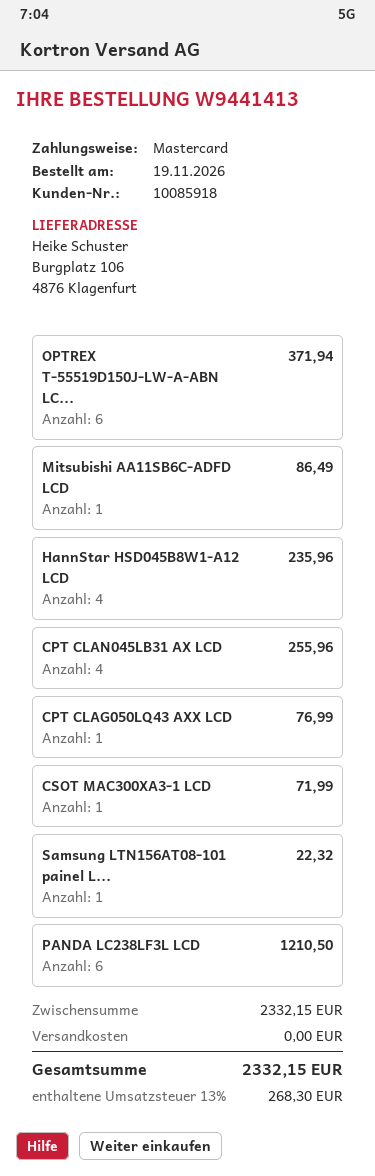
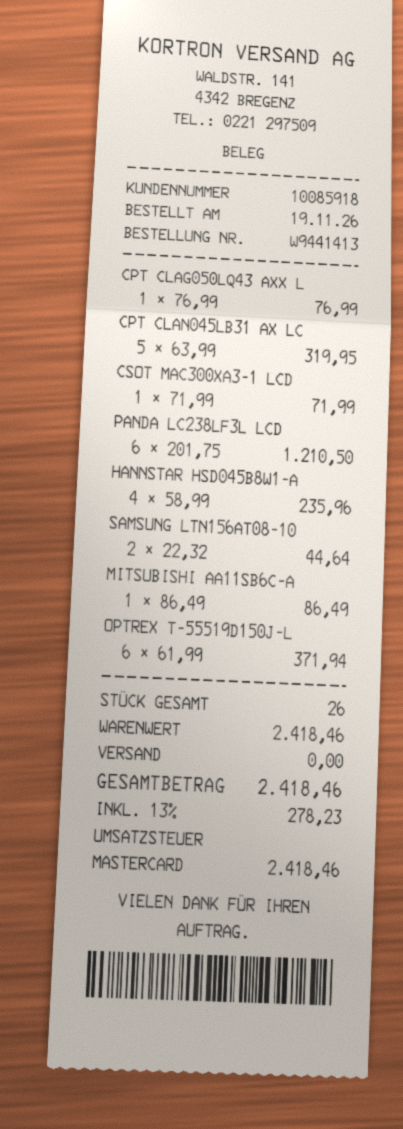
CPT CLAN045LB31 AX LCD: 4 for 255.96 -> 5 for 319.95
Samsung LTN156AT08-101 painel L...: 1 for 22.32 -> 2 for 44.64
subtotal: 2332.15 -> 2418.46
tax: 13% = 268.30 -> 13% = 278.23
total: 2332.15 -> 2418.46

